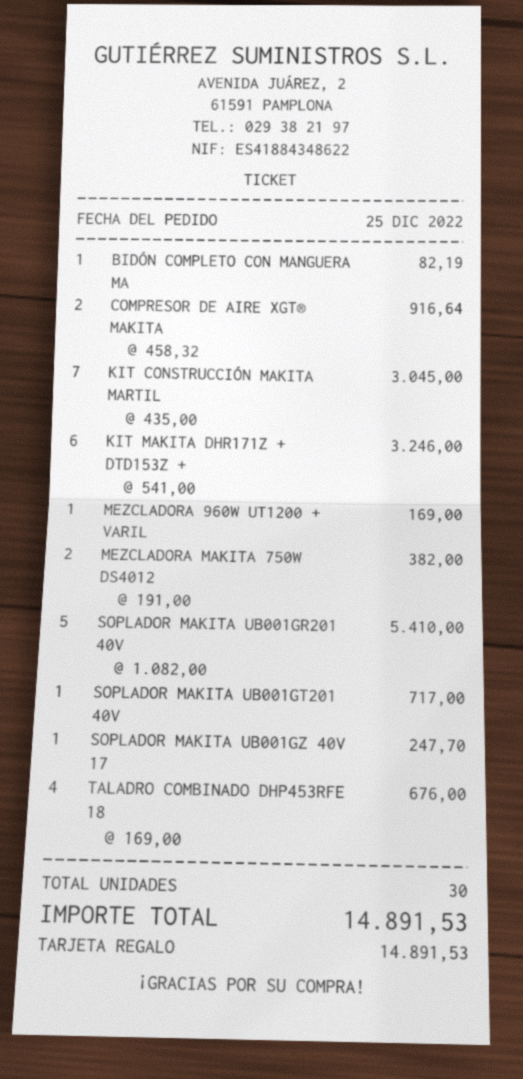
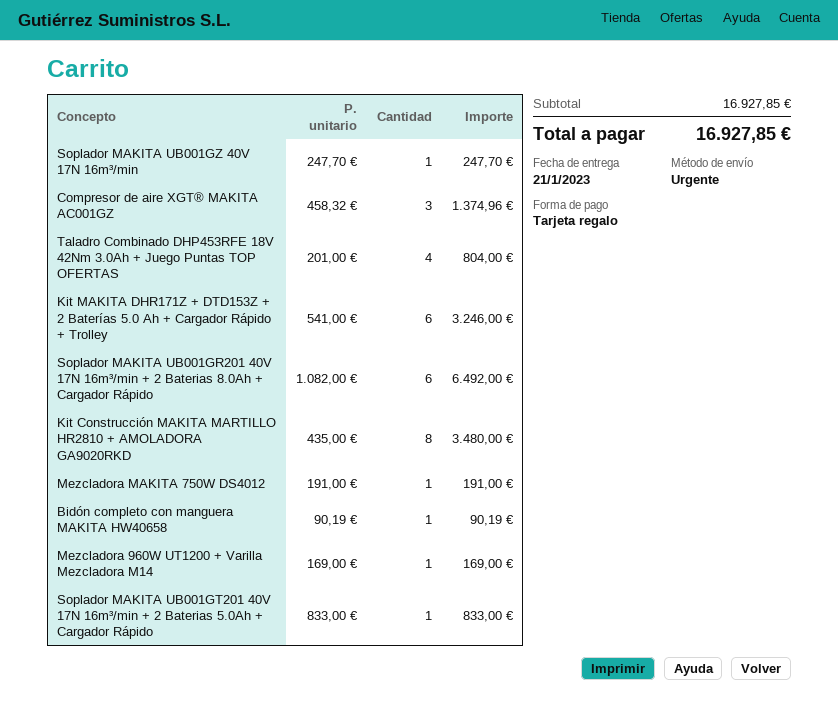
BIDÓN COMPLETO CON MANGUERA MA: 1 x 82.19 = 82.19 -> 1 x 90.19 = 90.19
COMPRESOR DE AIRE XGT® MAKITA: 2 x 458.32 = 916.64 -> 3 x 458.32 = 1374.96
KIT CONSTRUCCIÓN MAKITA MARTIL: 7 x 435.00 = 3045.00 -> 8 x 435.00 = 3480.00
MEZCLADORA MAKITA 750W DS4012: 2 x 191.00 = 382.00 -> 1 x 191.00 = 191.00
SOPLADOR MAKITA UB001GR201 40V: 5 x 1082.00 = 5410.00 -> 6 x 1082.00 = 6492.00
SOPLADOR MAKITA UB001GT201 40V: 1 x 717.00 = 717.00 -> 1 x 833.00 = 833.00
TALADRO COMBINADO DHP453RFE 18: 4 x 169.00 = 676.00 -> 4 x 201.00 = 804.00
total: 14891.53 -> 16927.85

